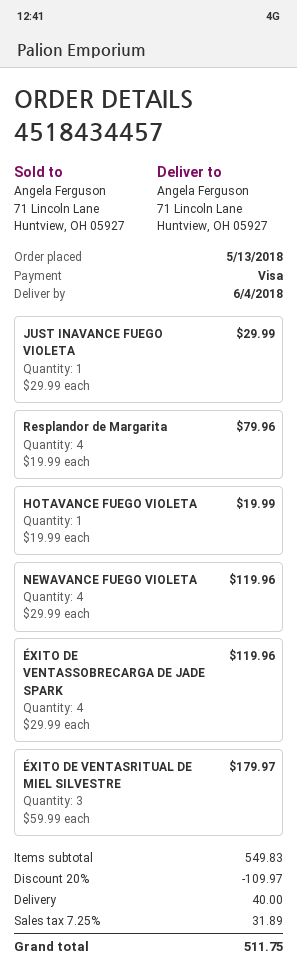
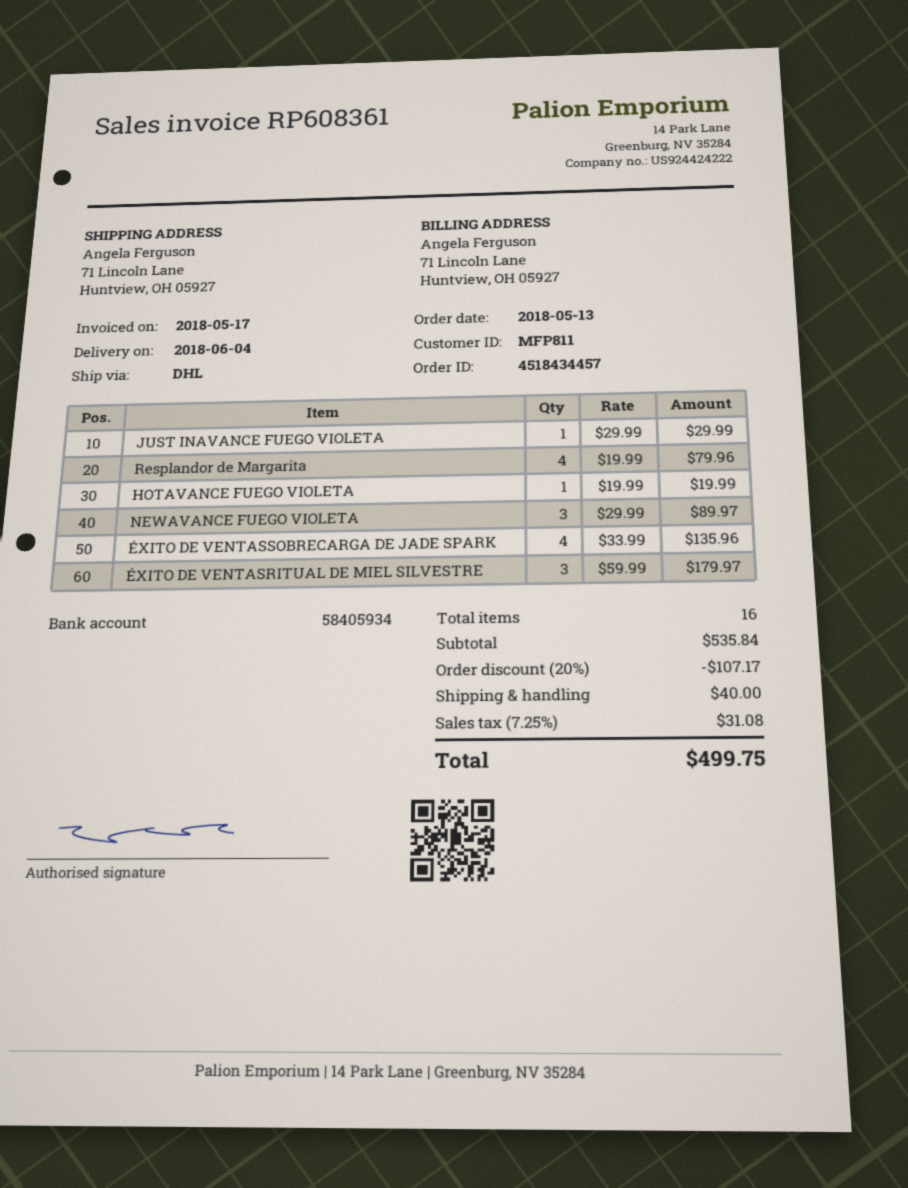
NEWAVANCE FUEGO VIOLETA: 4 x 29.99 = 119.96 -> 3 x 29.99 = 89.97
ÉXITO DE VENTASSOBRECARGA DE JADE SPARK: 4 x 29.99 = 119.96 -> 4 x 33.99 = 135.96
subtotal: 549.83 -> 535.84
discount: 20% = 109.97 -> 20% = 107.17
tax: 7.25% = 31.89 -> 7.25% = 31.08
total: 511.75 -> 499.75

